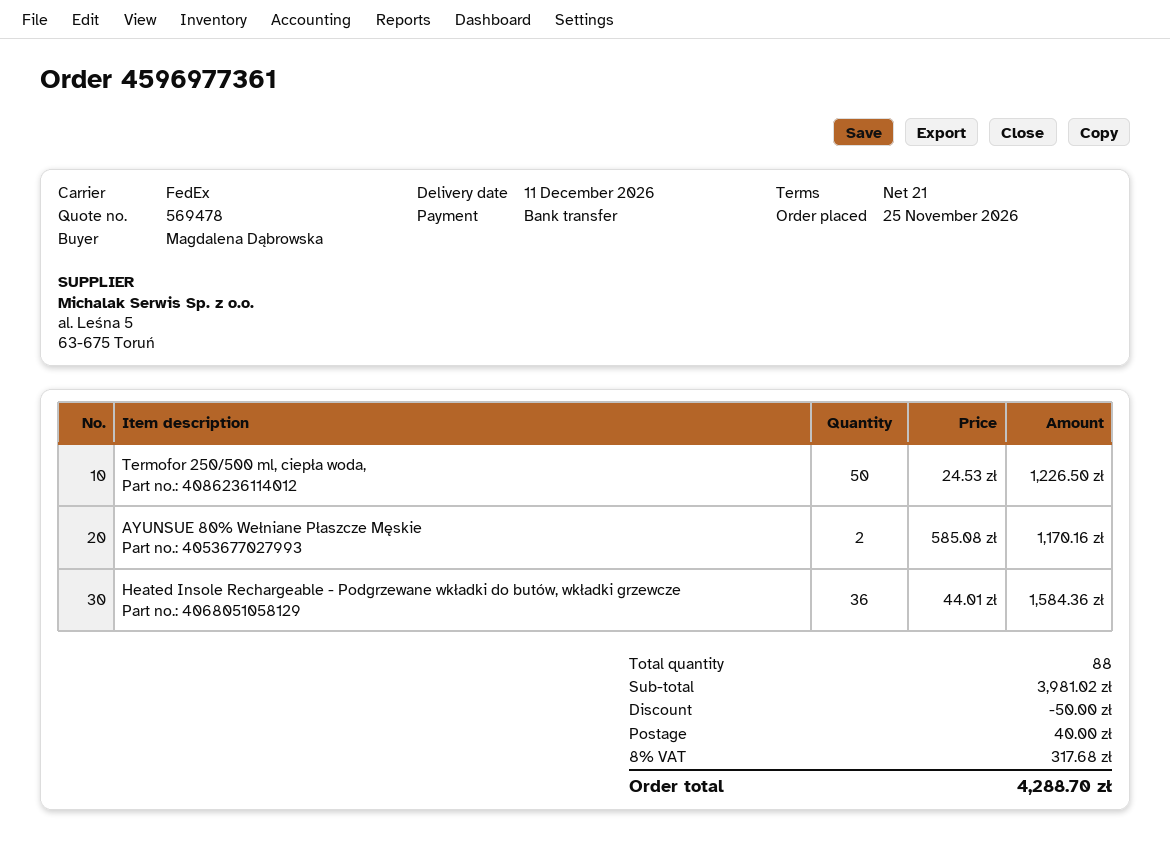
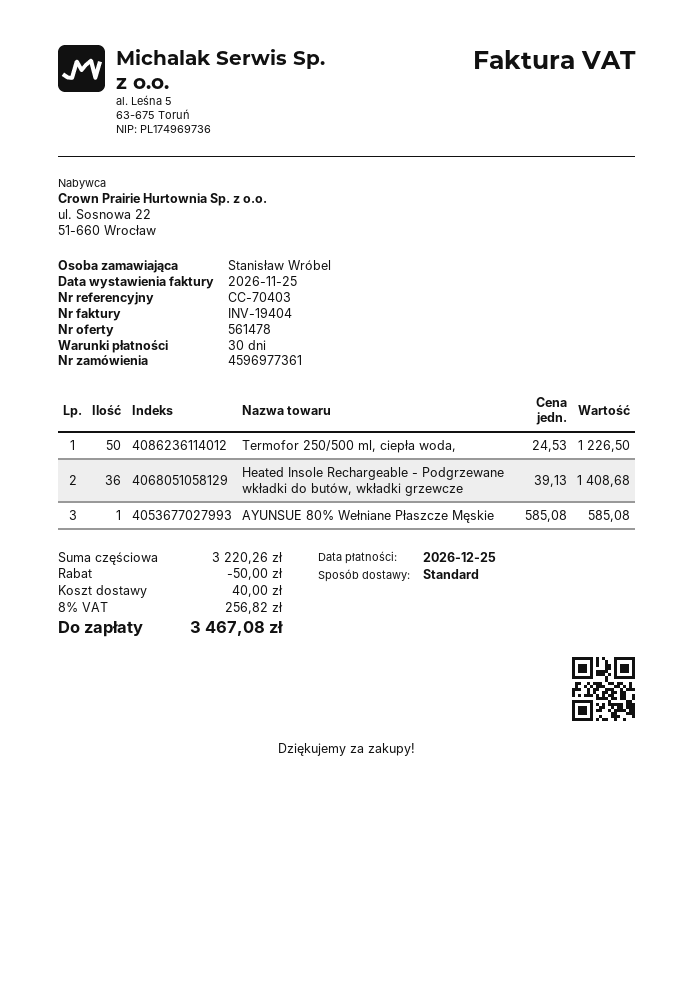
quote number: 569478 -> 561478
payment terms: 21 days -> 30 days
ordered by: Magdalena Dąbrowska -> Stanisław Wróbel
shipping method: FedEx -> standard
AYUNSUE 80% Wełniane Płaszcze Męskie: 2 x 585.08 = 1170.16 -> 1 x 585.08 = 585.08
Heated Insole Rechargeable - Podgrzewane wkładki do butów, wkładki grzewcze: 36 x 44.01 = 1584.36 -> 36 x 39.13 = 1408.68
subtotal: 3981.02 -> 3220.26
tax: 8% = 317.68 -> 8% = 256.82
total: 4288.70 -> 3467.08

